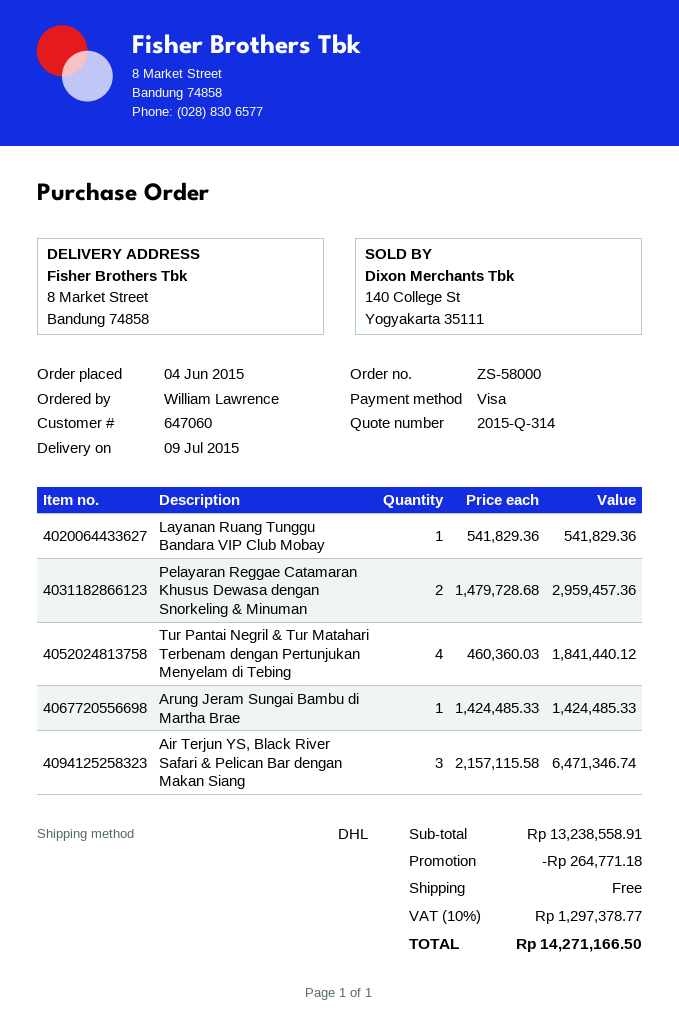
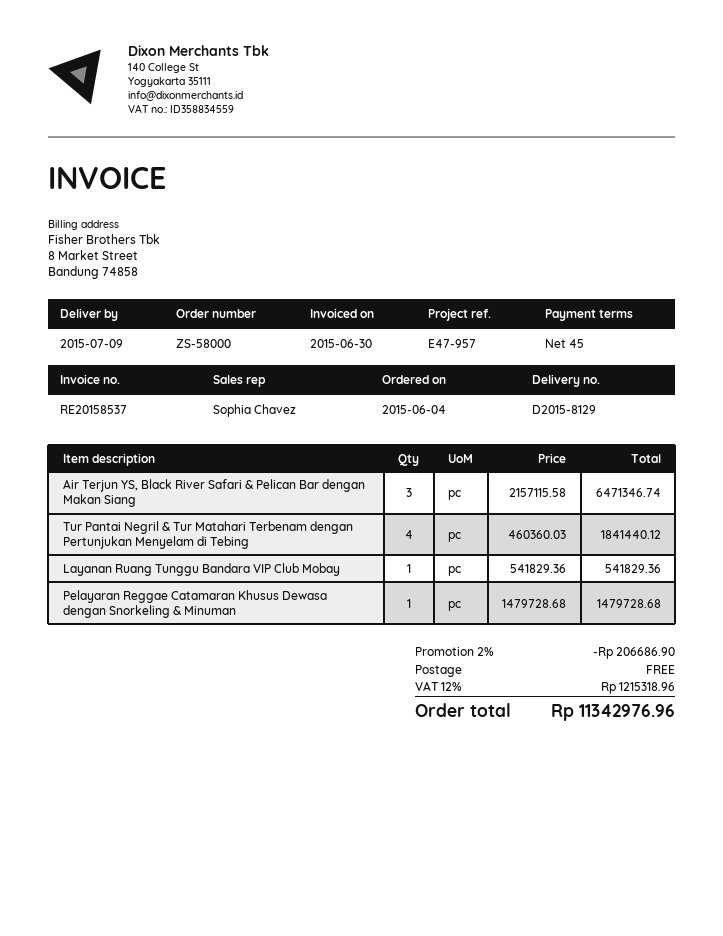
Pelayaran Reggae Catamaran Khusus Dewasa dengan Snorkeling & Minuman: 2 x 1479728.68 = 2959457.36 -> 1 x 1479728.68 = 1479728.68
Arung Jeram Sungai Bambu di Martha Brae: 1 x 1424485.33 = 1424485.33 -> none
discount: 264771.18 -> 206686.90
tax: 10% = 1297378.77 -> 12% = 1215318.96
total: 14271166.50 -> 11342976.96

